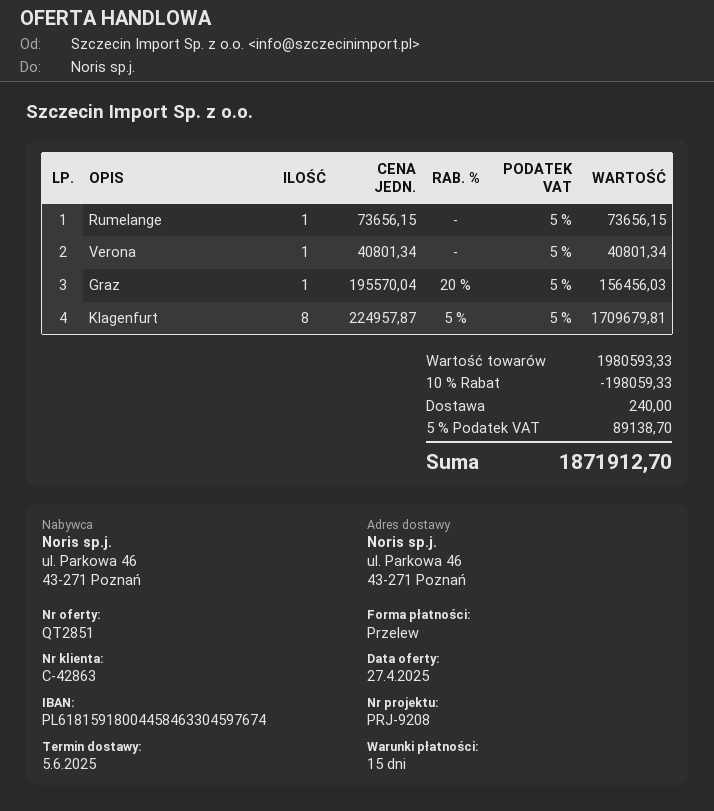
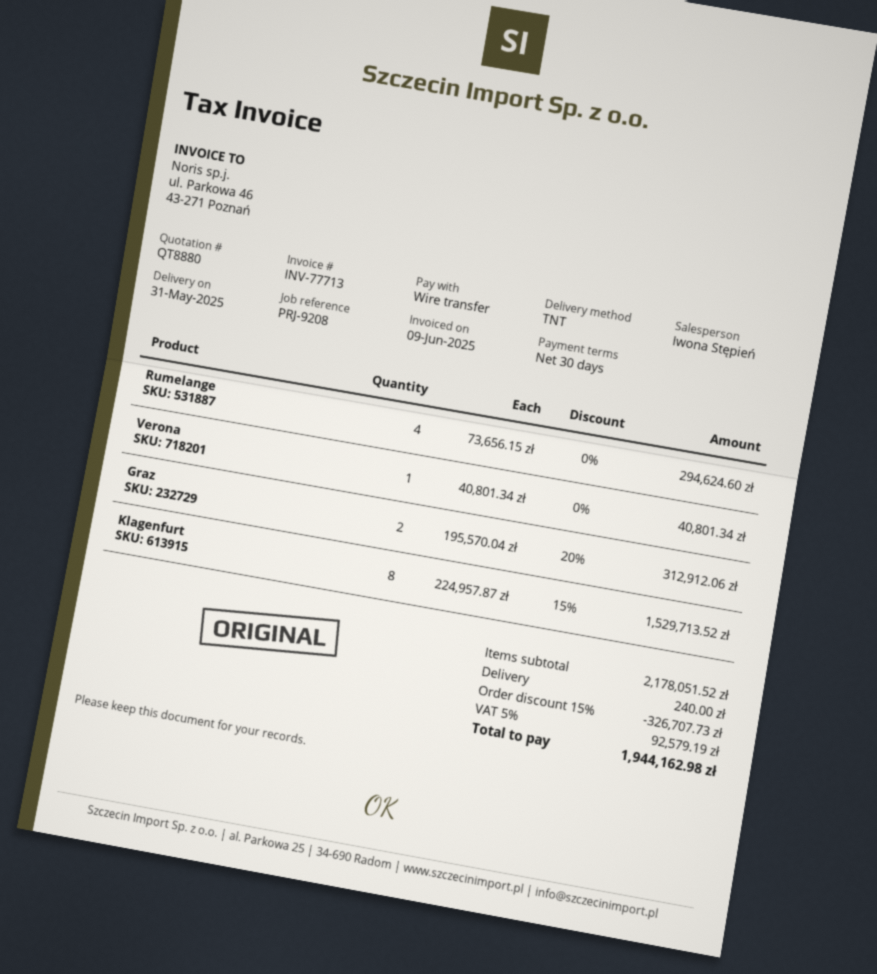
quote number: QT2851 -> QT8880
delivery date: 2025-06-05 -> 2025-05-31
payment terms: 15 days -> 30 days
Rumelange: 1 x 73656.15 = 73656.15 -> 4 x 73656.15 = 294624.60
Graz: 1 x 195570.04 - 20% = 156456.03 -> 2 x 195570.04 - 20% = 312912.06
Klagenfurt: 8 x 224957.87 - 5% = 1709679.81 -> 8 x 224957.87 - 15% = 1529713.52
subtotal: 1980593.33 -> 2178051.52
discount: 10% = 198059.33 -> 15% = 326707.73
tax: 5% = 89138.70 -> 5% = 92579.19
total: 1871912.70 -> 1944162.98

